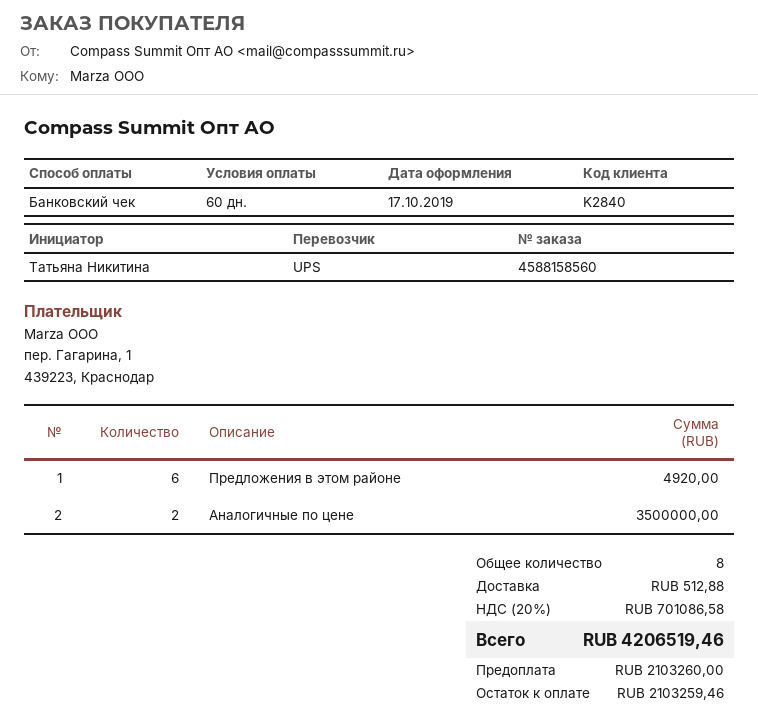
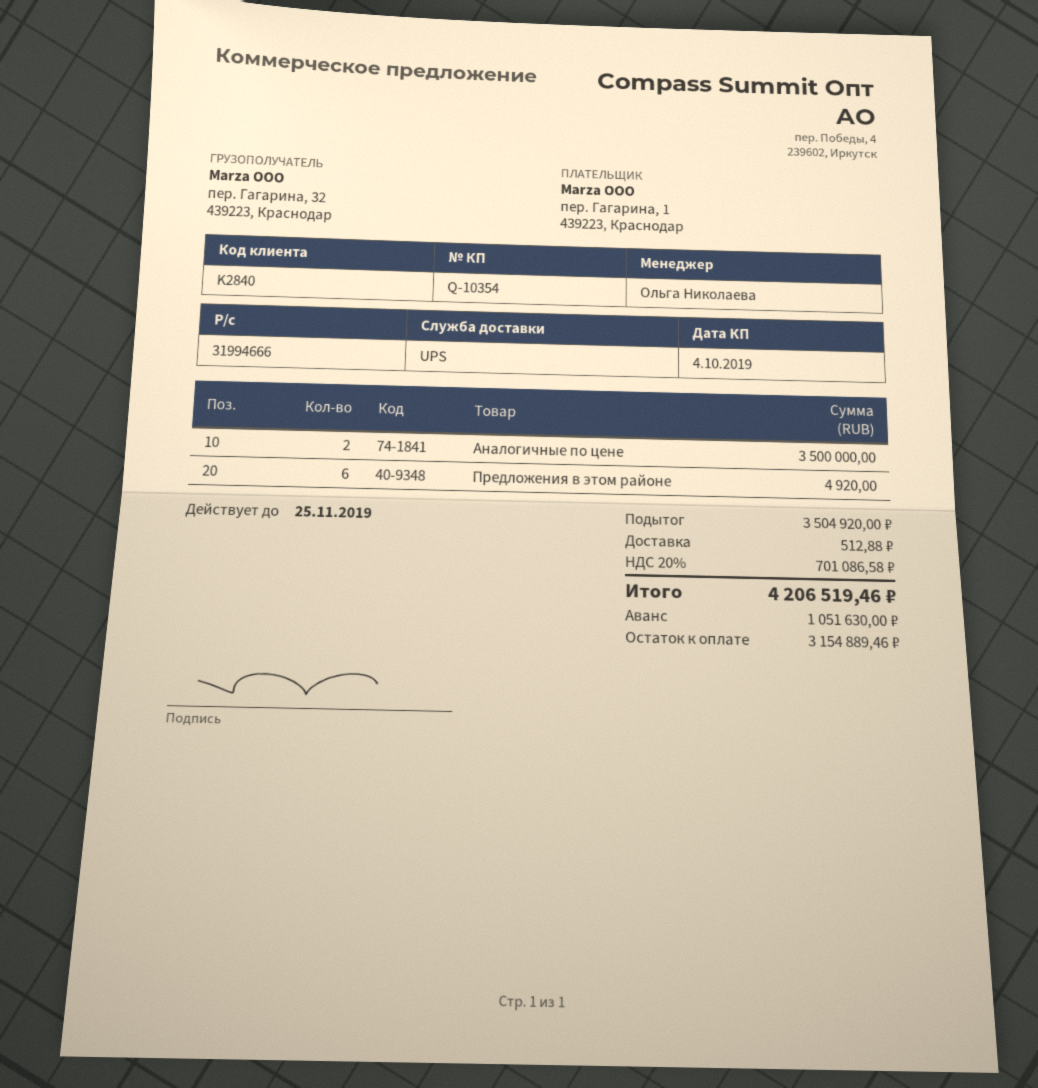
deposit: 2103260.00 -> 1051630.00
balance: 2103259.46 -> 3154889.46

